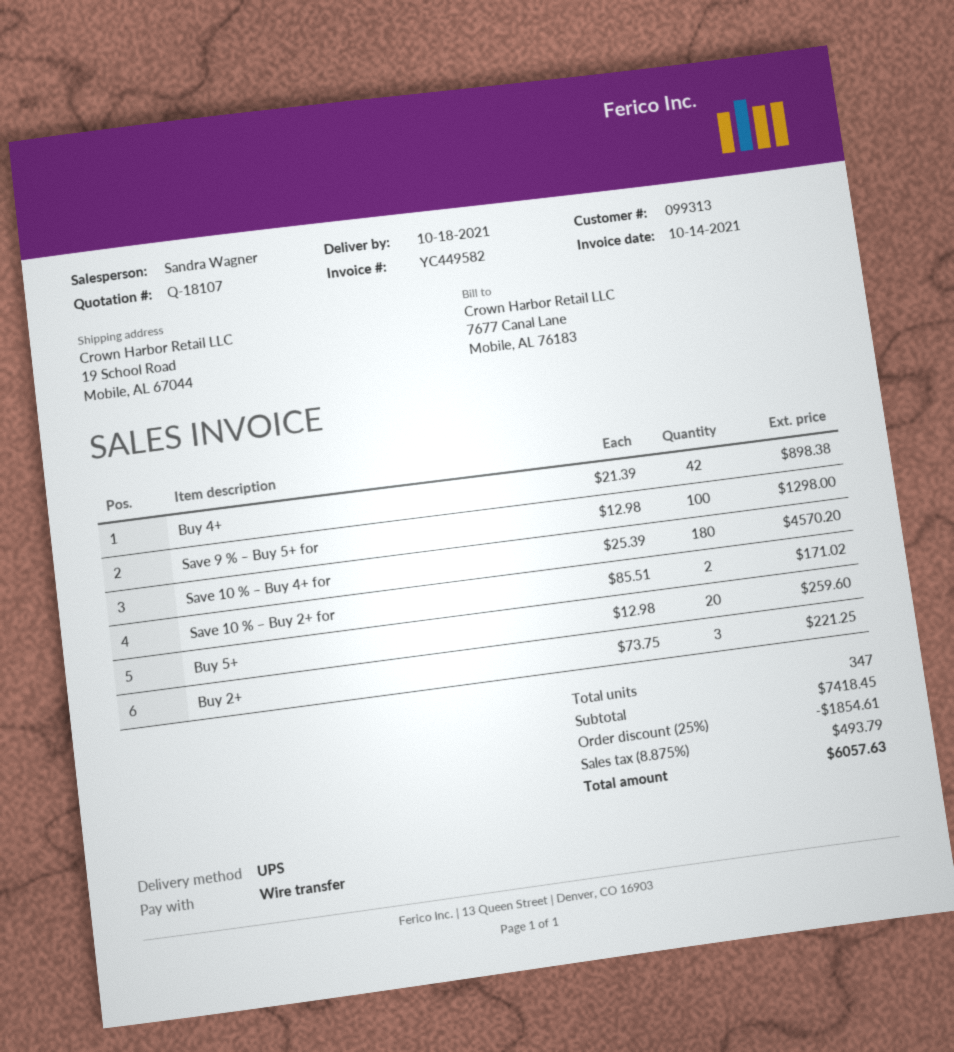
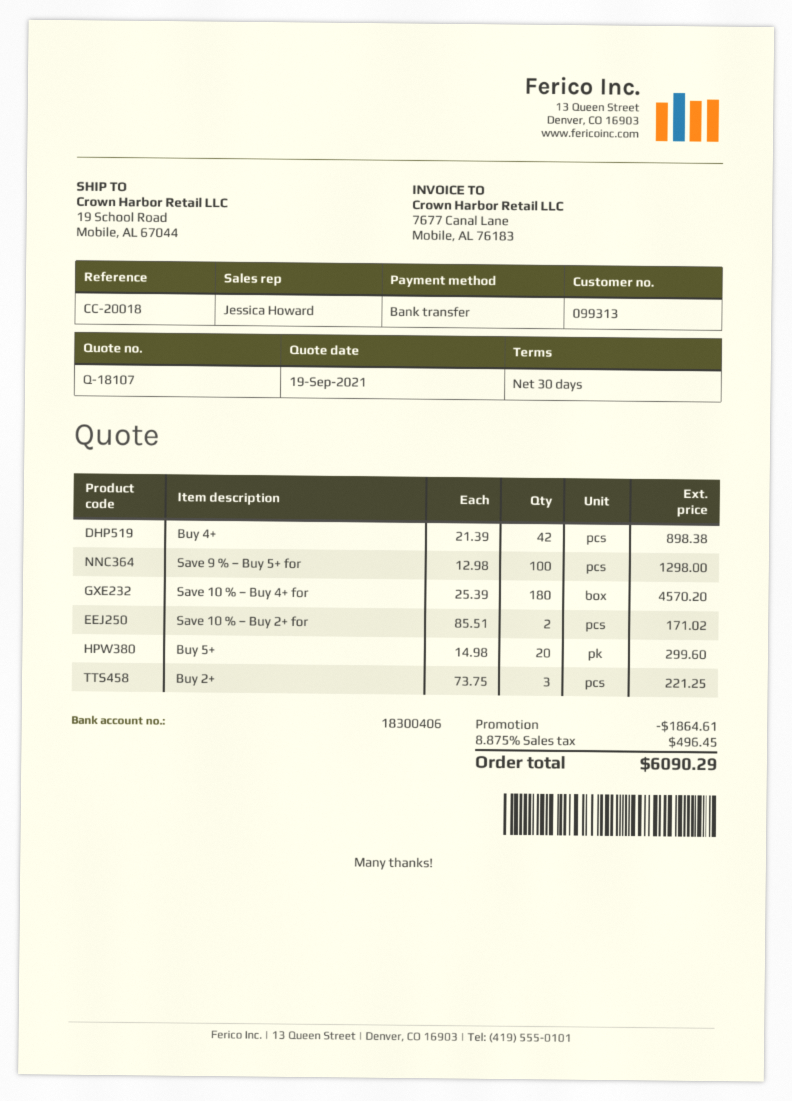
sales rep: Sandra Wagner -> Jessica Howard
Buy 5+: 20 x 12.98 = 259.60 -> 20 x 14.98 = 299.60
discount: 1854.61 -> 1864.61
tax: 8.875% = 493.79 -> 8.875% = 496.45
total: 6057.63 -> 6090.29

